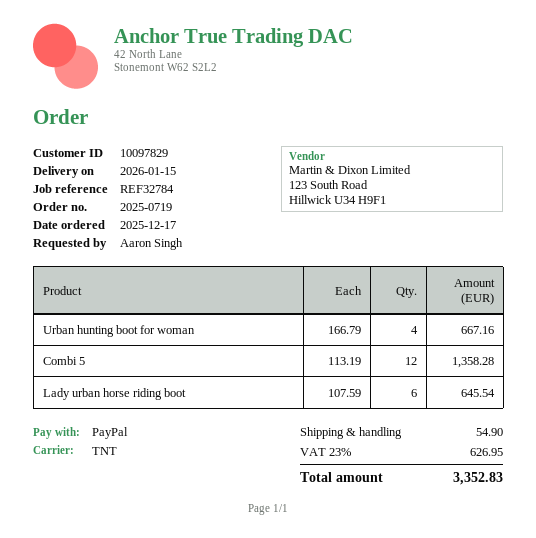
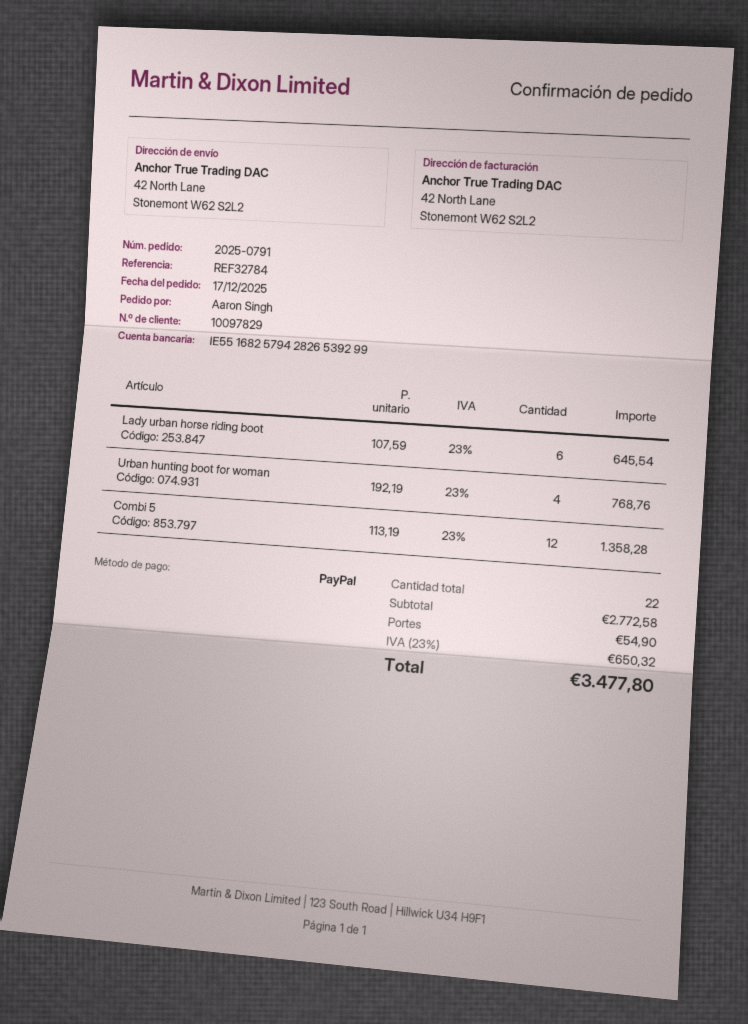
order number: 2025-0719 -> 2025-0791
Urban hunting boot for woman: 4 x 166.79 = 667.16 -> 4 x 192.19 = 768.76
tax: 23% = 626.95 -> 23% = 650.32
total: 3352.83 -> 3477.80

